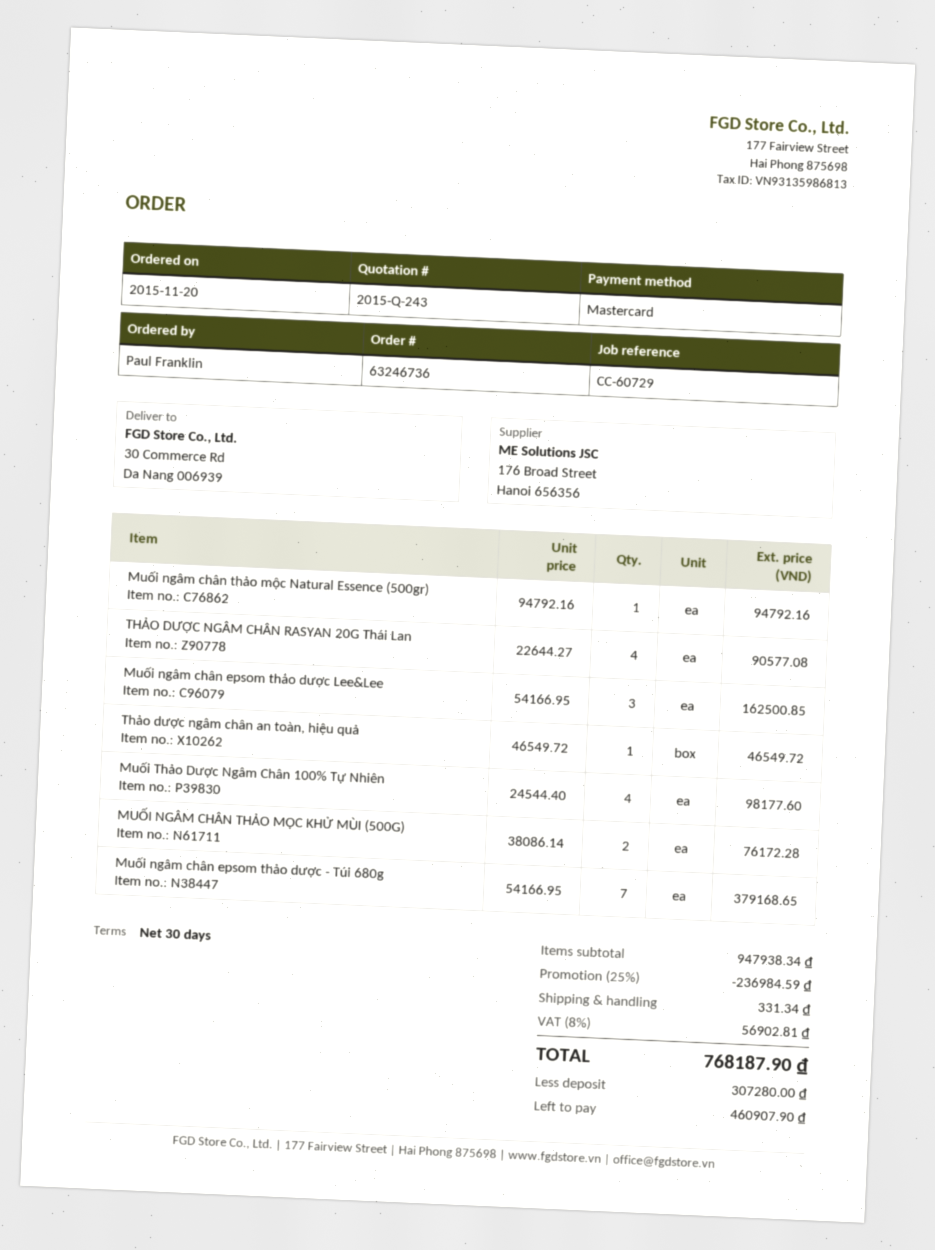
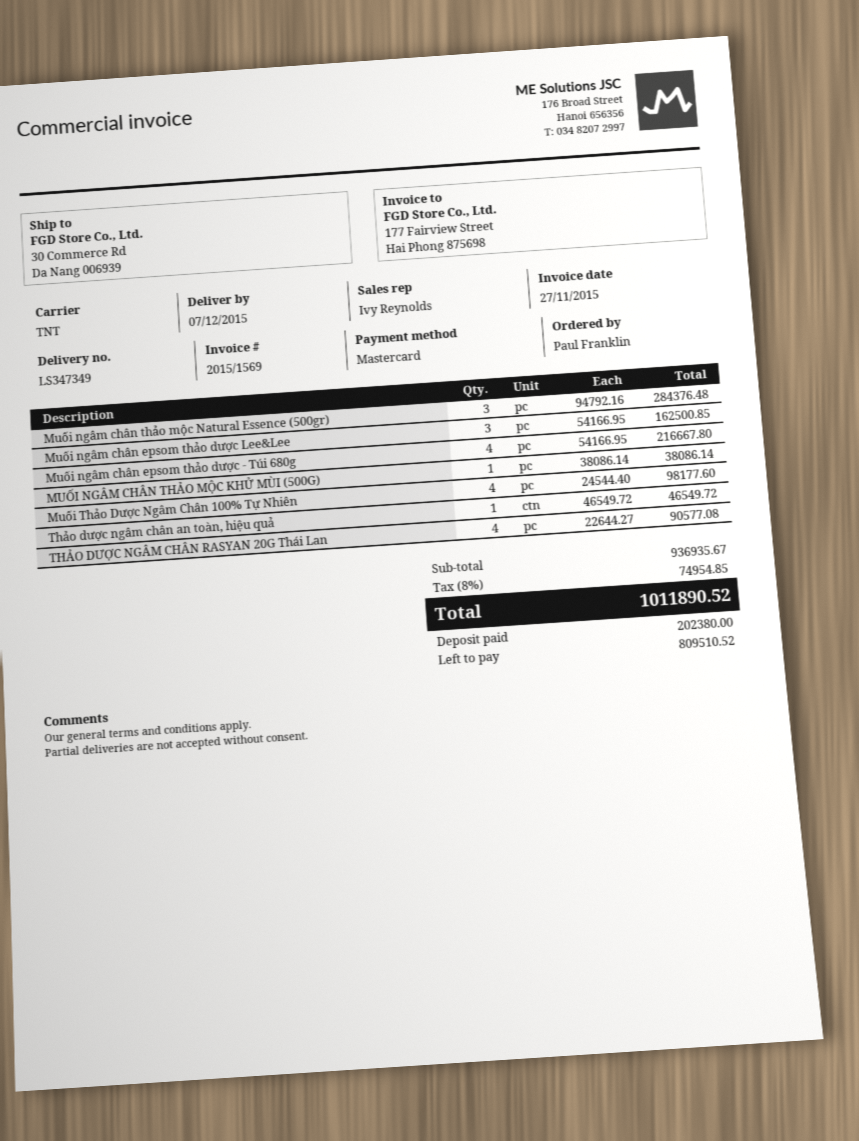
Muối ngâm chân thảo mộc Natural Essence (500gr): 1 x 94792.16 = 94792.16 -> 3 x 94792.16 = 284376.48
MUỐI NGÂM CHÂN THẢO MỘC KHỬ MÙI (500G): 2 x 38086.14 = 76172.28 -> 1 x 38086.14 = 38086.14
Muối ngâm chân epsom thảo dược - Túi 680g: 7 x 54166.95 = 379168.65 -> 4 x 54166.95 = 216667.80
subtotal: 947938.34 -> 936935.67
discount: 25% = 236984.59 -> none
shipping: 331.34 -> none
tax: 8% = 56902.81 -> 8% = 74954.85
total: 768187.90 -> 1011890.52
deposit: 307280.00 -> 202380.00
balance: 460907.90 -> 809510.52

